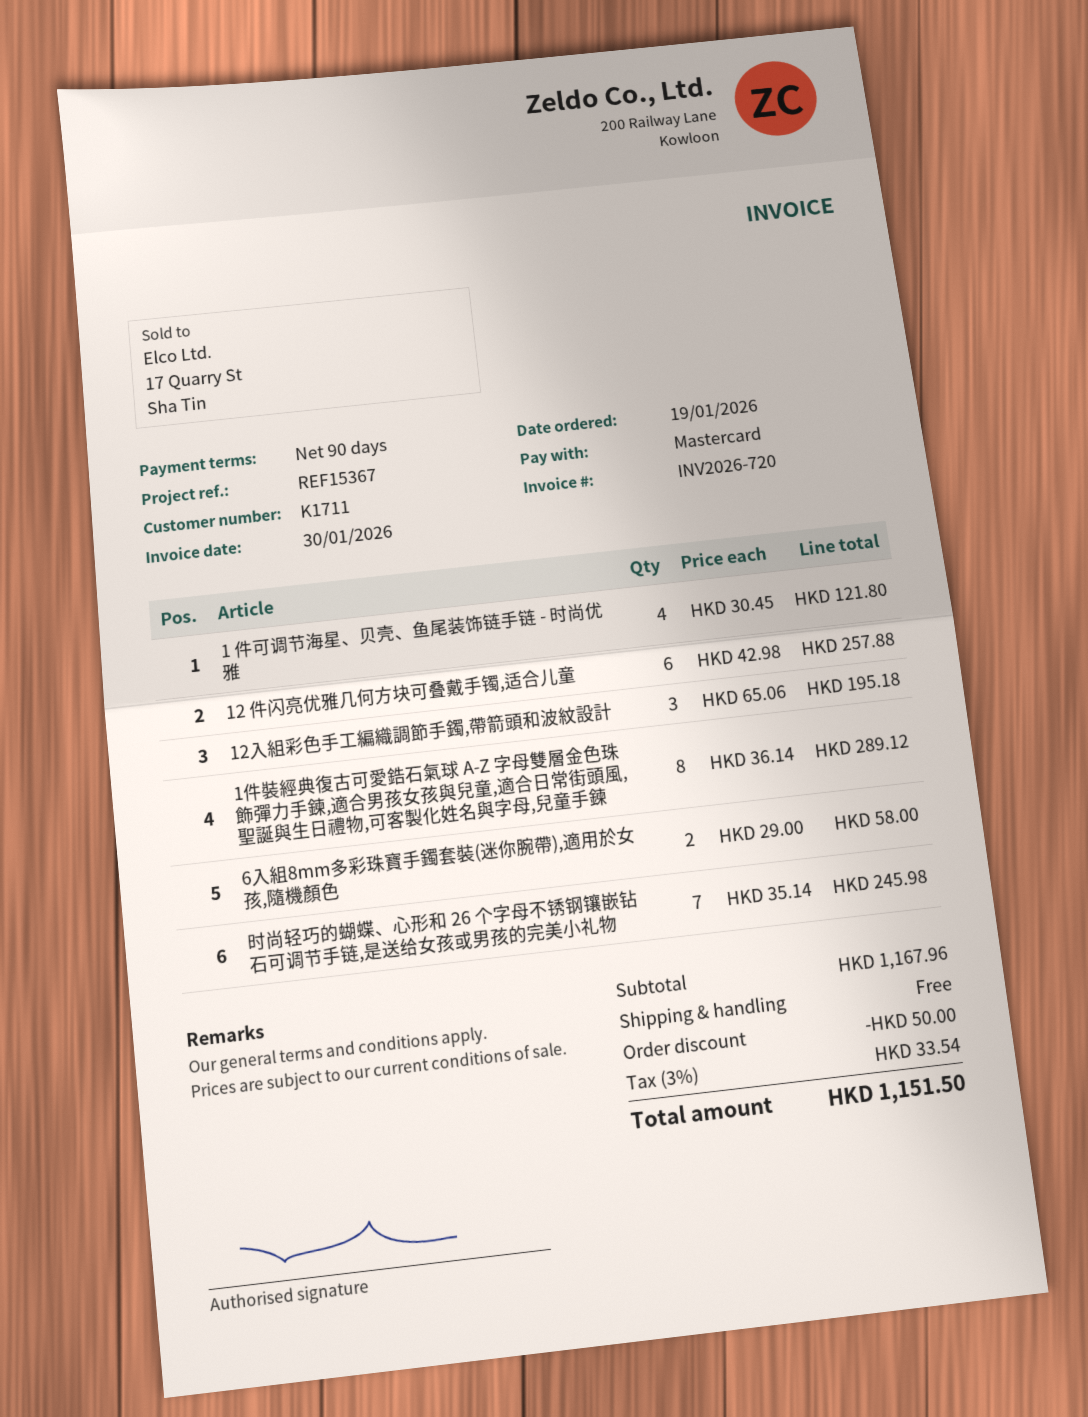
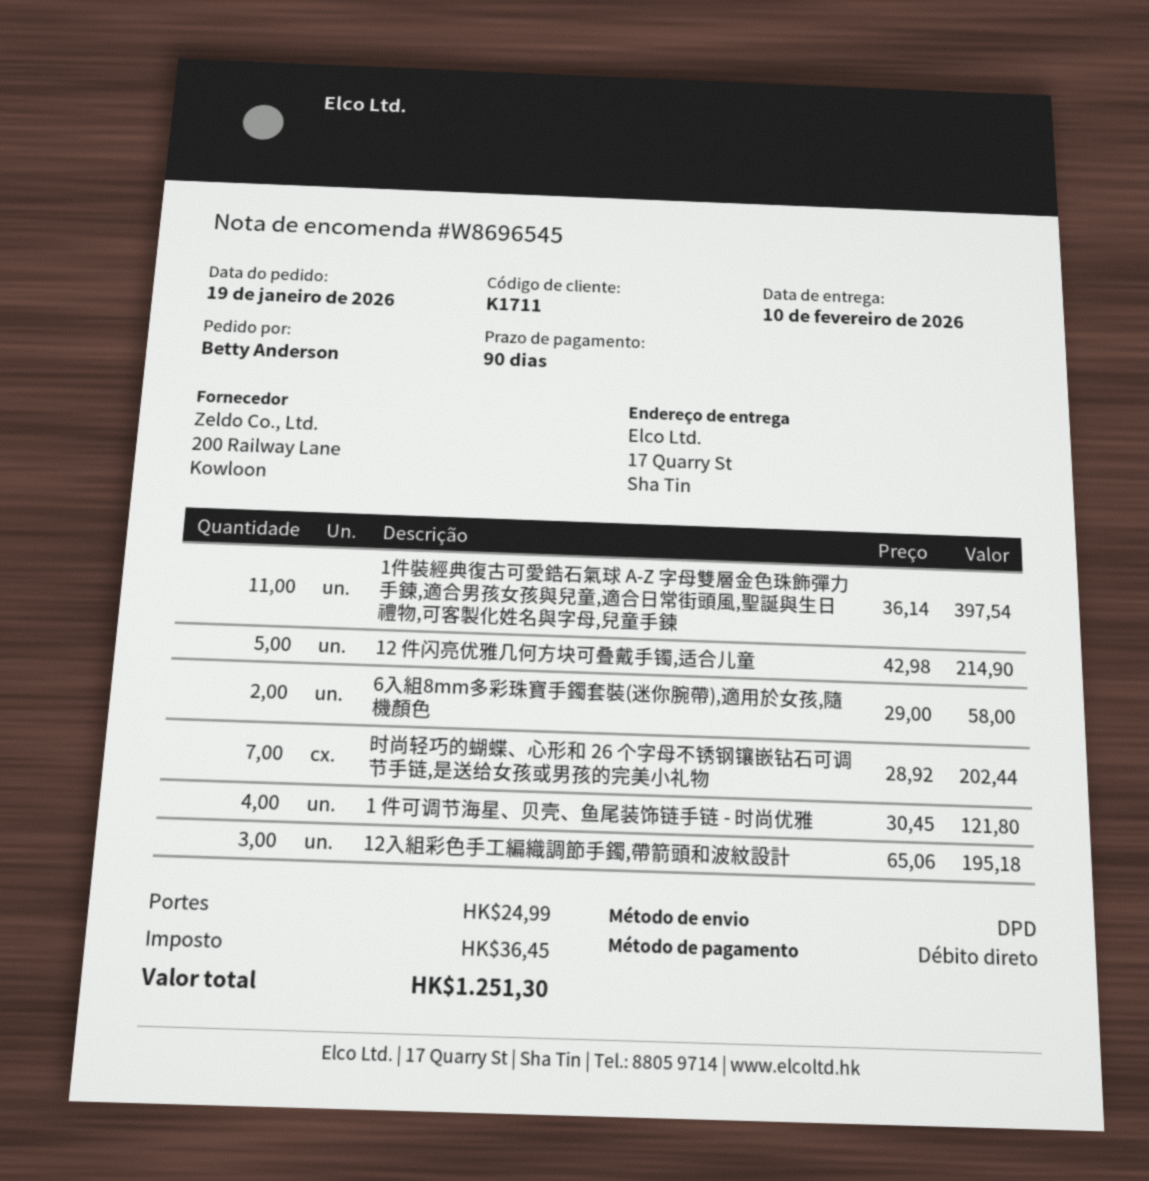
payment method: Mastercard -> direct debit
12 件闪亮优雅几何方块可叠戴手镯,适合儿童: 6 x 42.98 = 257.88 -> 5 x 42.98 = 214.90
1件裝經典復古可愛鋯石氣球 A-Z 字母雙層金色珠飾彈力手鍊,適合男孩女孩與兒童,適合日常街頭風,聖誕與生日禮物,可客製化姓名與字母,兒童手鍊: 8 x 36.14 = 289.12 -> 11 x 36.14 = 397.54
时尚轻巧的蝴蝶、心形和 26 个字母不锈钢镶嵌钻石可调节手链,是送给女孩或男孩的完美小礼物: 7 x 35.14 = 245.98 -> 7 x 28.92 = 202.44
discount: 50.00 -> none
shipping: 0.00 -> 24.99
tax: 33.54 -> 36.45
total: 1151.50 -> 1251.30

